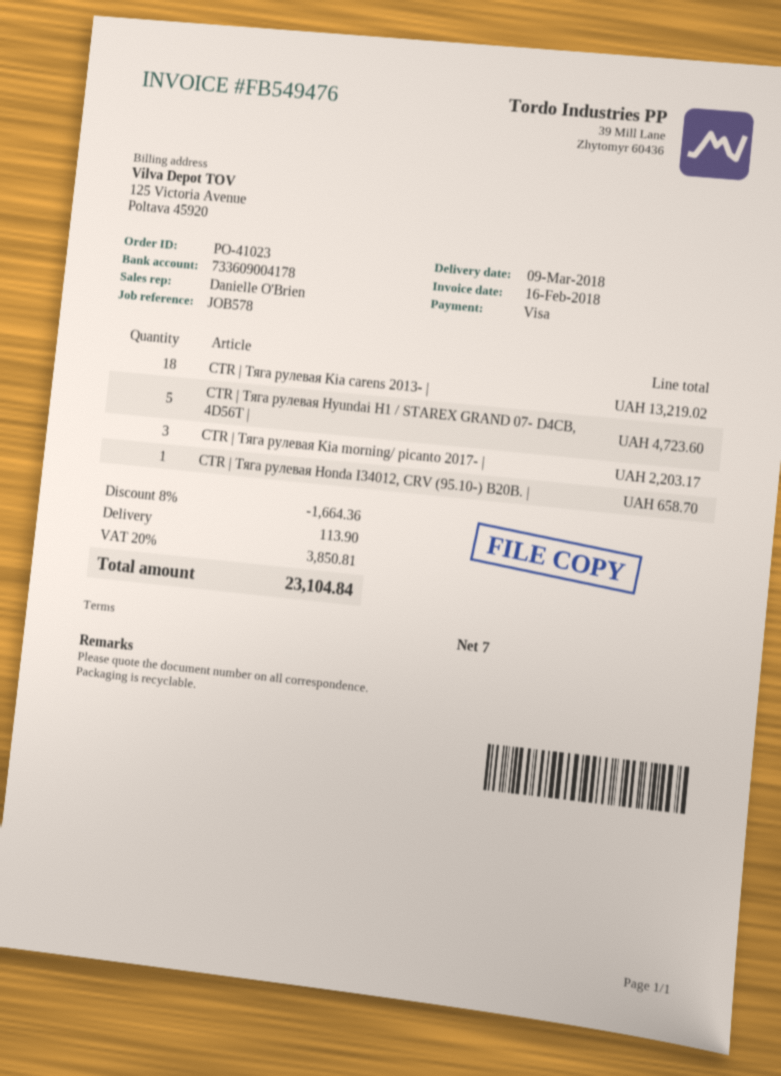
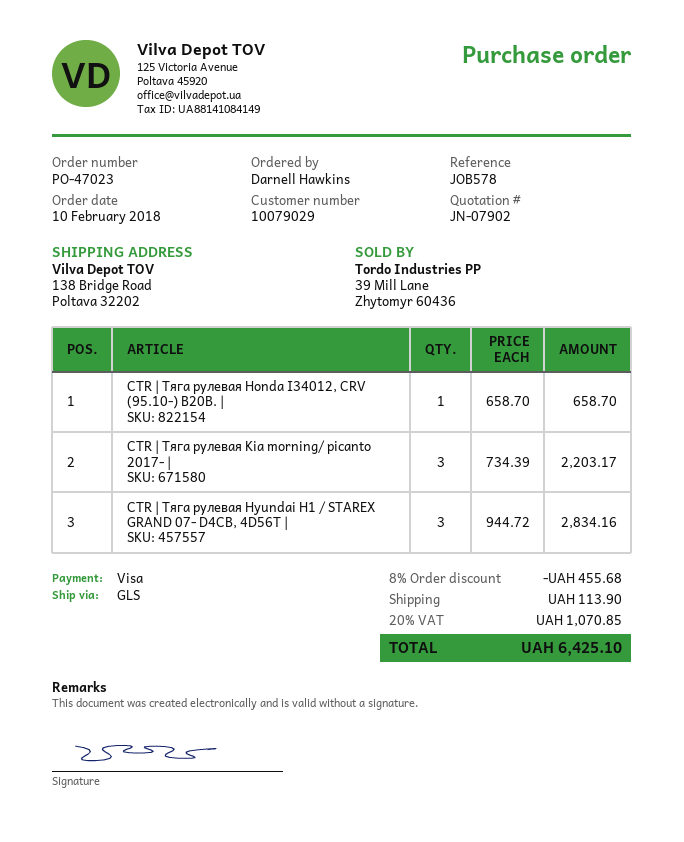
order number: PO-41023 -> PO-47023
CTR | Тяга рулевая Kia carens 2013- |: 18 for 13219.02 -> none
CTR | Тяга рулевая Hyundai H1 / STAREX GRAND 07- D4CB, 4D56T |: 5 for 4723.60 -> 3 for 2834.16
discount: 8% = 1664.36 -> 8% = 455.68
tax: 20% = 3850.81 -> 20% = 1070.85
total: 23104.84 -> 6425.10

